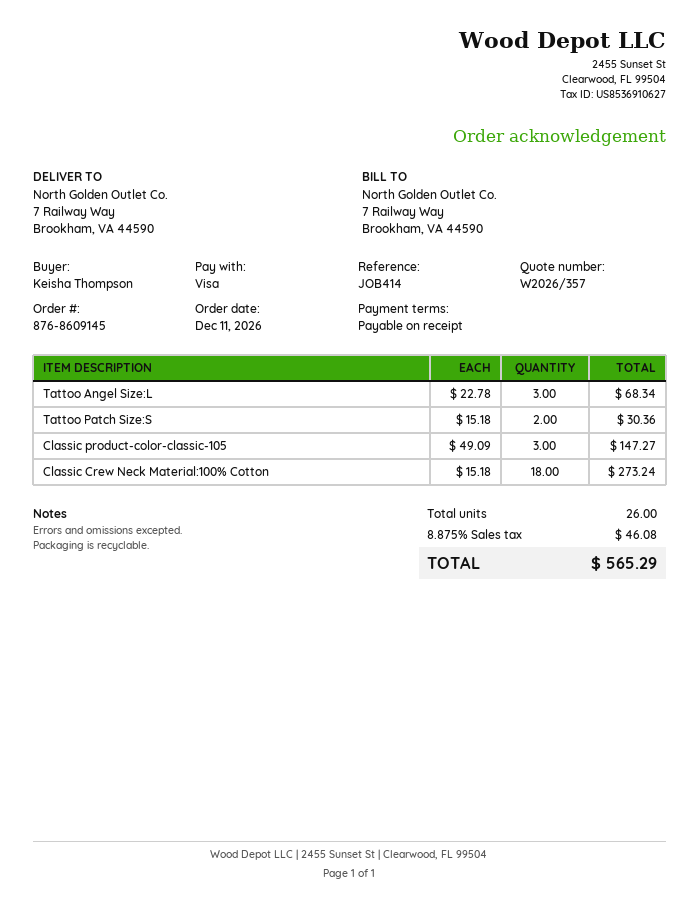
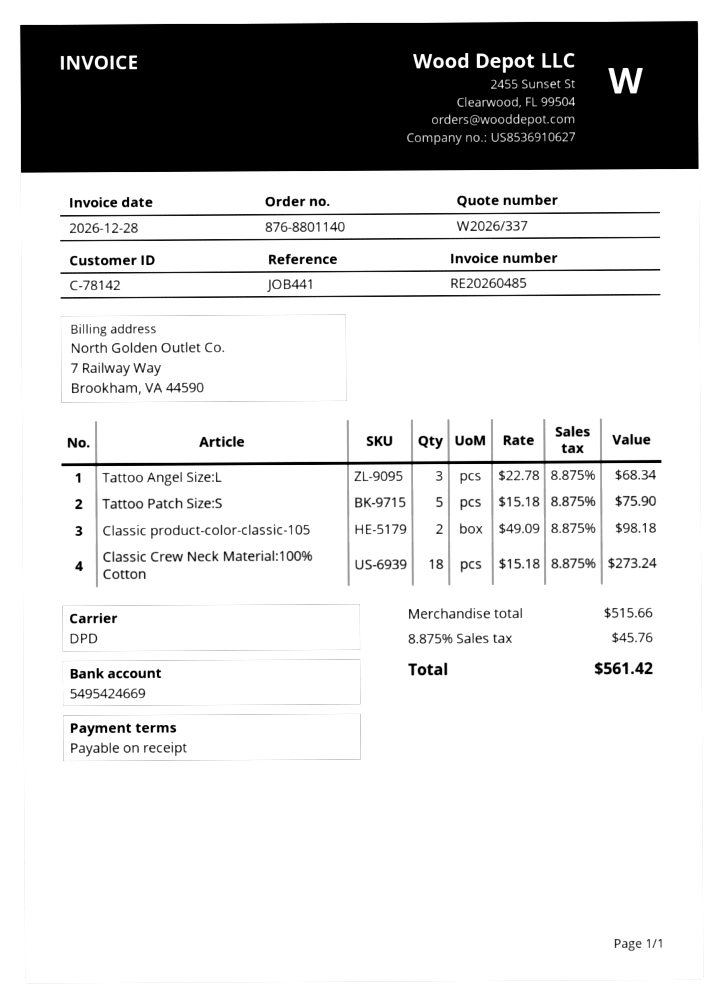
quote number: W2026/357 -> W2026/337
order number: 876-8609145 -> 876-8801140
reference: JOB414 -> JOB441
Tattoo Patch Size:S: 2 x 15.18 = 30.36 -> 5 x 15.18 = 75.90
Classic product-color-classic-105: 3 x 49.09 = 147.27 -> 2 x 49.09 = 98.18
tax: 8.875% = 46.08 -> 8.875% = 45.76
total: 565.29 -> 561.42

